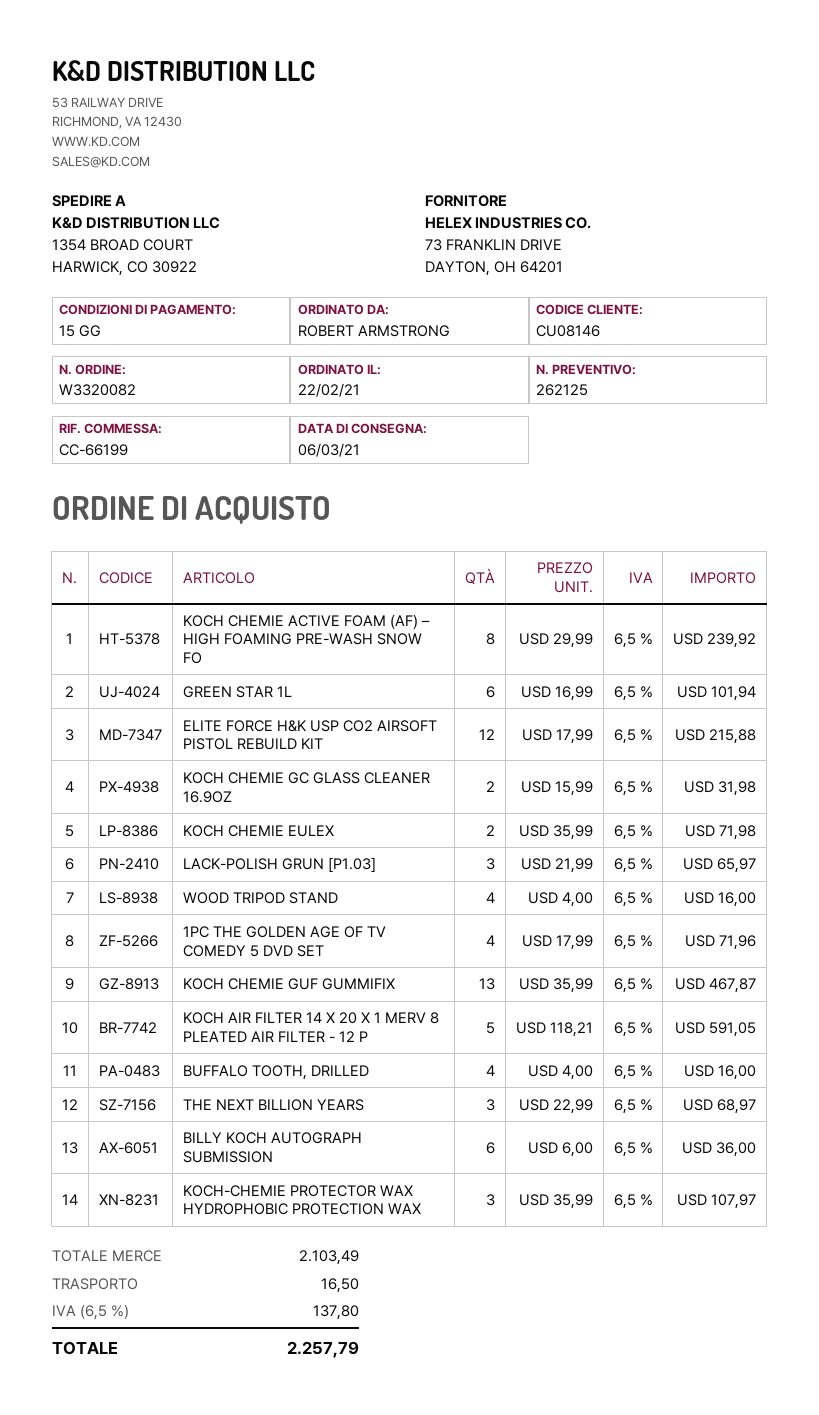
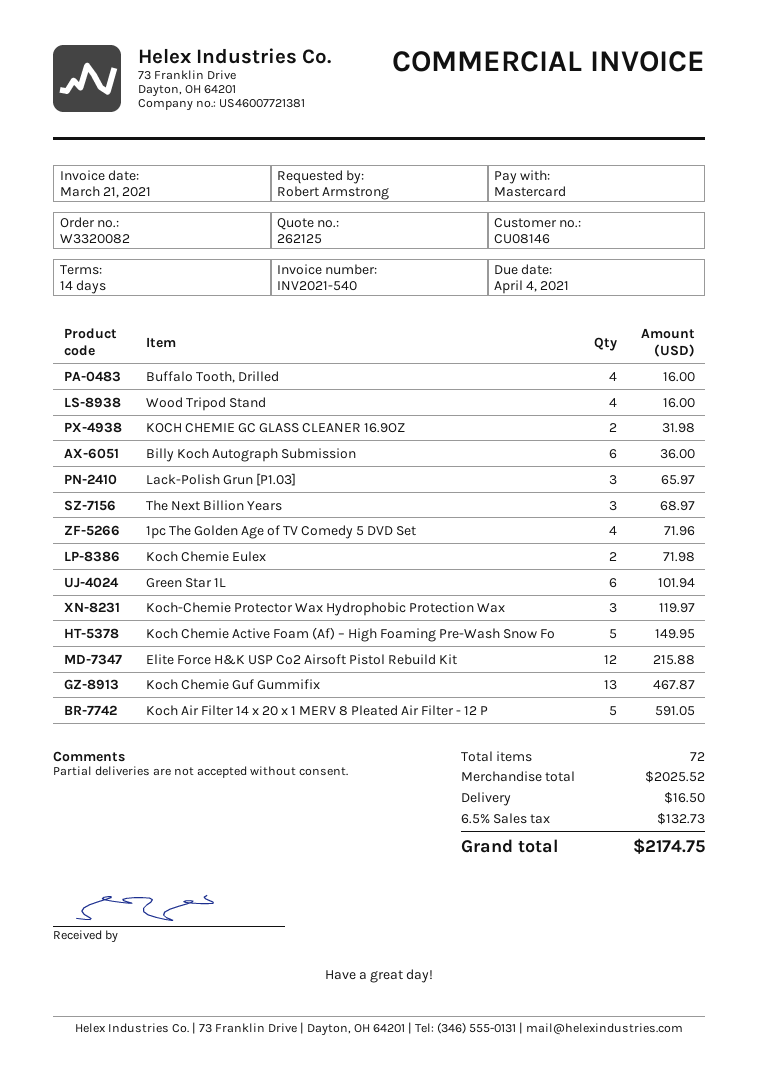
payment terms: 15 days -> 14 days
KOCH CHEMIE ACTIVE FOAM (AF) – HIGH FOAMING PRE-WASH SNOW FO: 8 for 239.92 -> 5 for 149.95
KOCH-CHEMIE PROTECTOR WAX HYDROPHOBIC PROTECTION WAX: 3 for 107.97 -> 3 for 119.97
subtotal: 2103.49 -> 2025.52
tax: 6.5% = 137.80 -> 6.5% = 132.73
total: 2257.79 -> 2174.75

